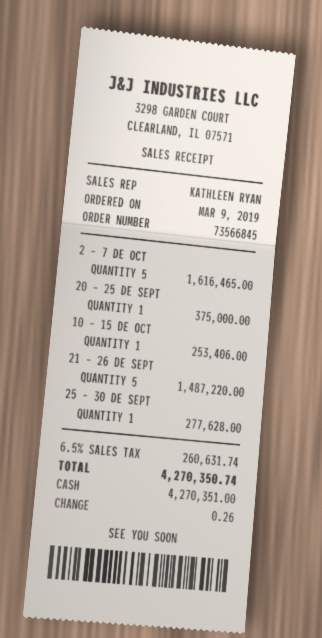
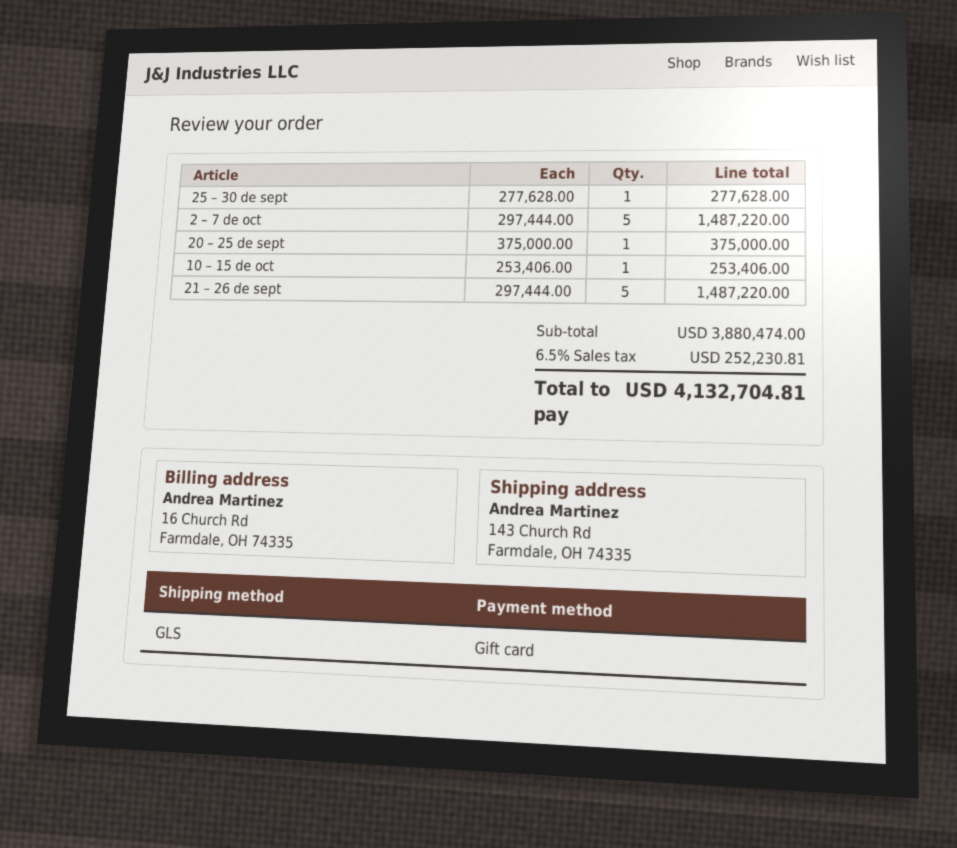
payment method: cash -> gift card
2 – 7 DE OCT: 5 for 1616465.00 -> 5 for 1487220.00
tax: 6.5% = 260631.74 -> 6.5% = 252230.81
total: 4270350.74 -> 4132704.81

